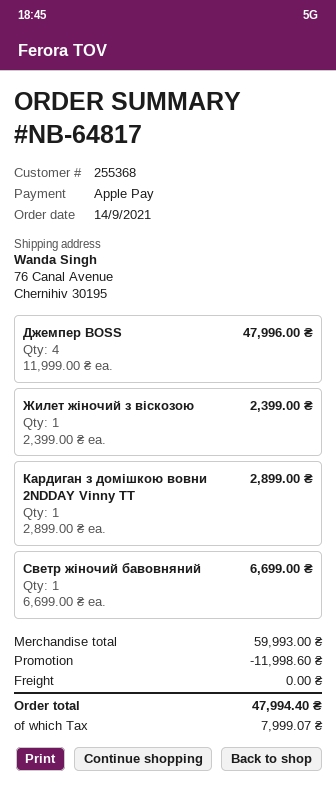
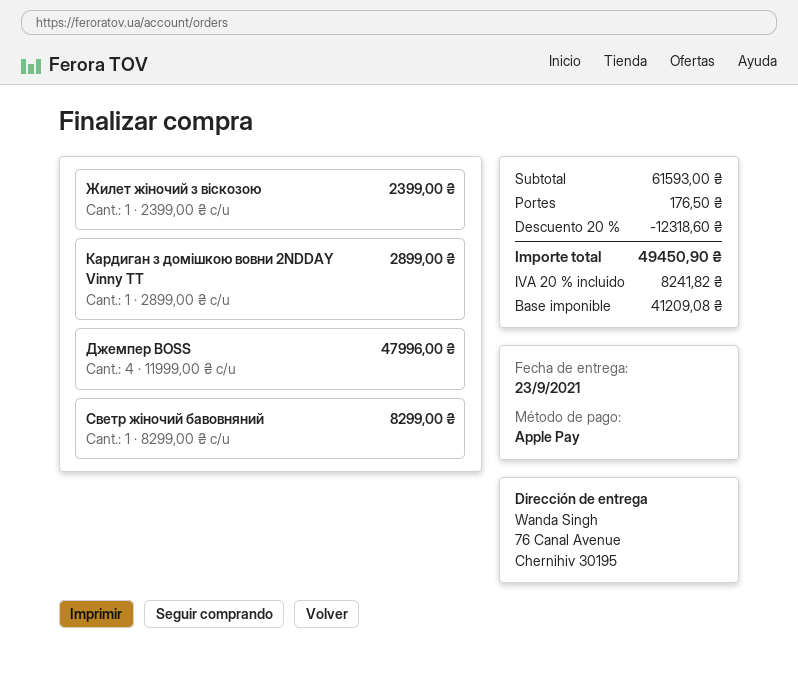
Светр жіночий бавовняний: 1 x 6699.00 = 6699.00 -> 1 x 8299.00 = 8299.00
subtotal: 59993.00 -> 61593.00
discount: 11998.60 -> 12318.60
shipping: 0.00 -> 176.50
tax: 7999.07 -> 8241.82
total: 47994.40 -> 49450.90

